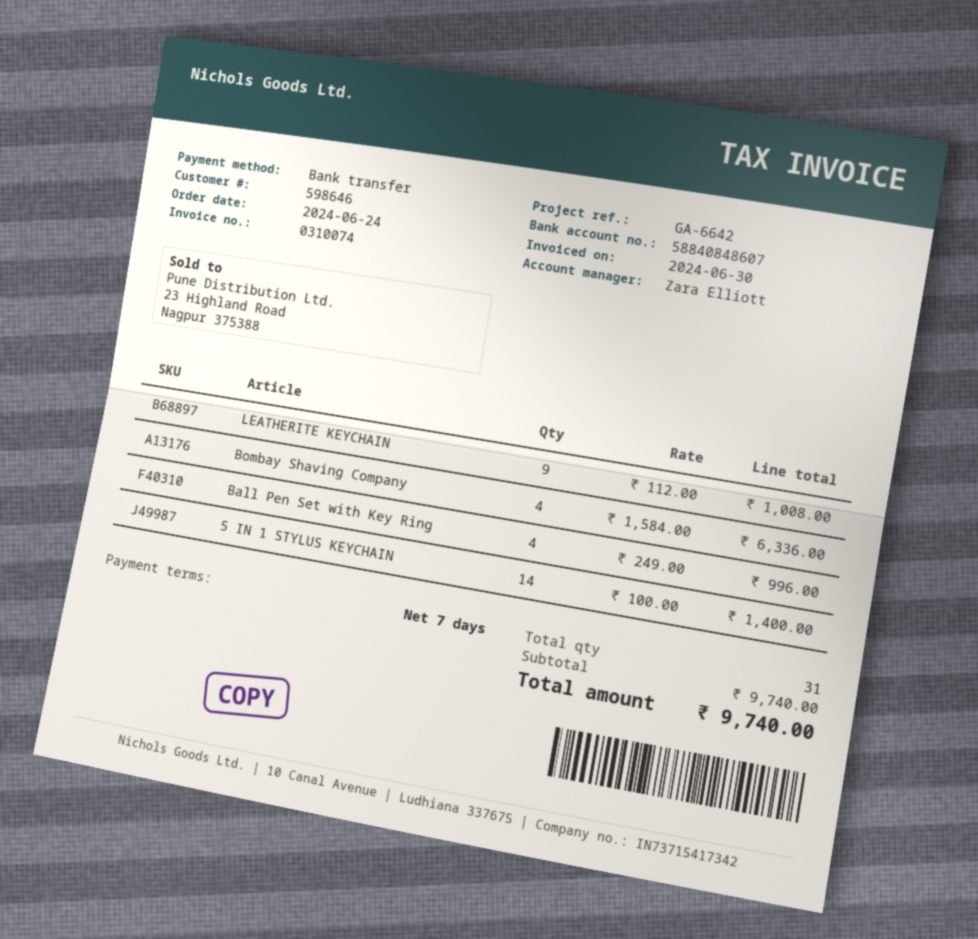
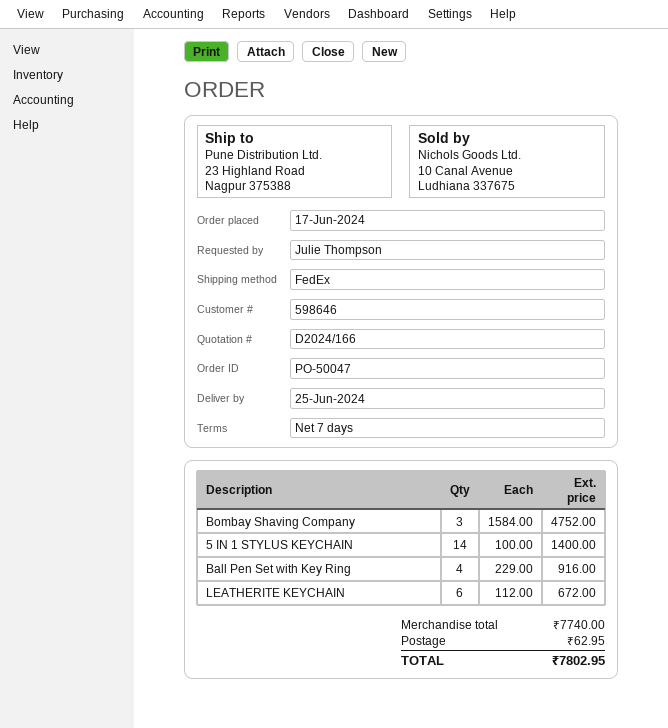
order date: 2024-06-24 -> 2024-06-17
LEATHERITE KEYCHAIN: 9 x 112.00 = 1008.00 -> 6 x 112.00 = 672.00
Bombay Shaving Company: 4 x 1584.00 = 6336.00 -> 3 x 1584.00 = 4752.00
Ball Pen Set with Key Ring: 4 x 249.00 = 996.00 -> 4 x 229.00 = 916.00
subtotal: 9740.00 -> 7740.00
shipping: none -> 62.95
total: 9740.00 -> 7802.95

